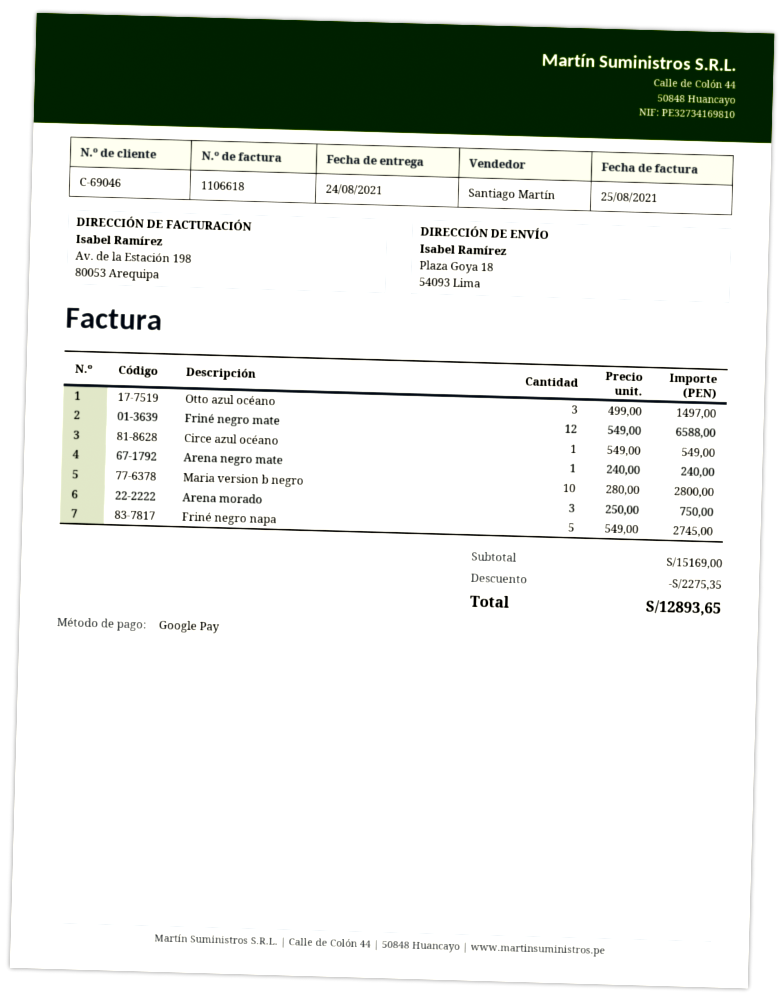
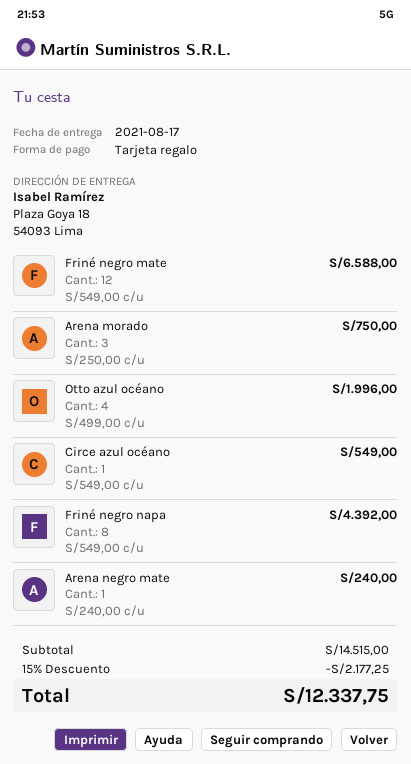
delivery date: 2021-08-24 -> 2021-08-17
payment method: Google Pay -> gift card
Otto azul océano: 3 x 499.00 = 1497.00 -> 4 x 499.00 = 1996.00
Maria version b negro: 10 x 280.00 = 2800.00 -> none
Friné negro napa: 5 x 549.00 = 2745.00 -> 8 x 549.00 = 4392.00
subtotal: 15169.00 -> 14515.00
discount: 2275.35 -> 2177.25
total: 12893.65 -> 12337.75

